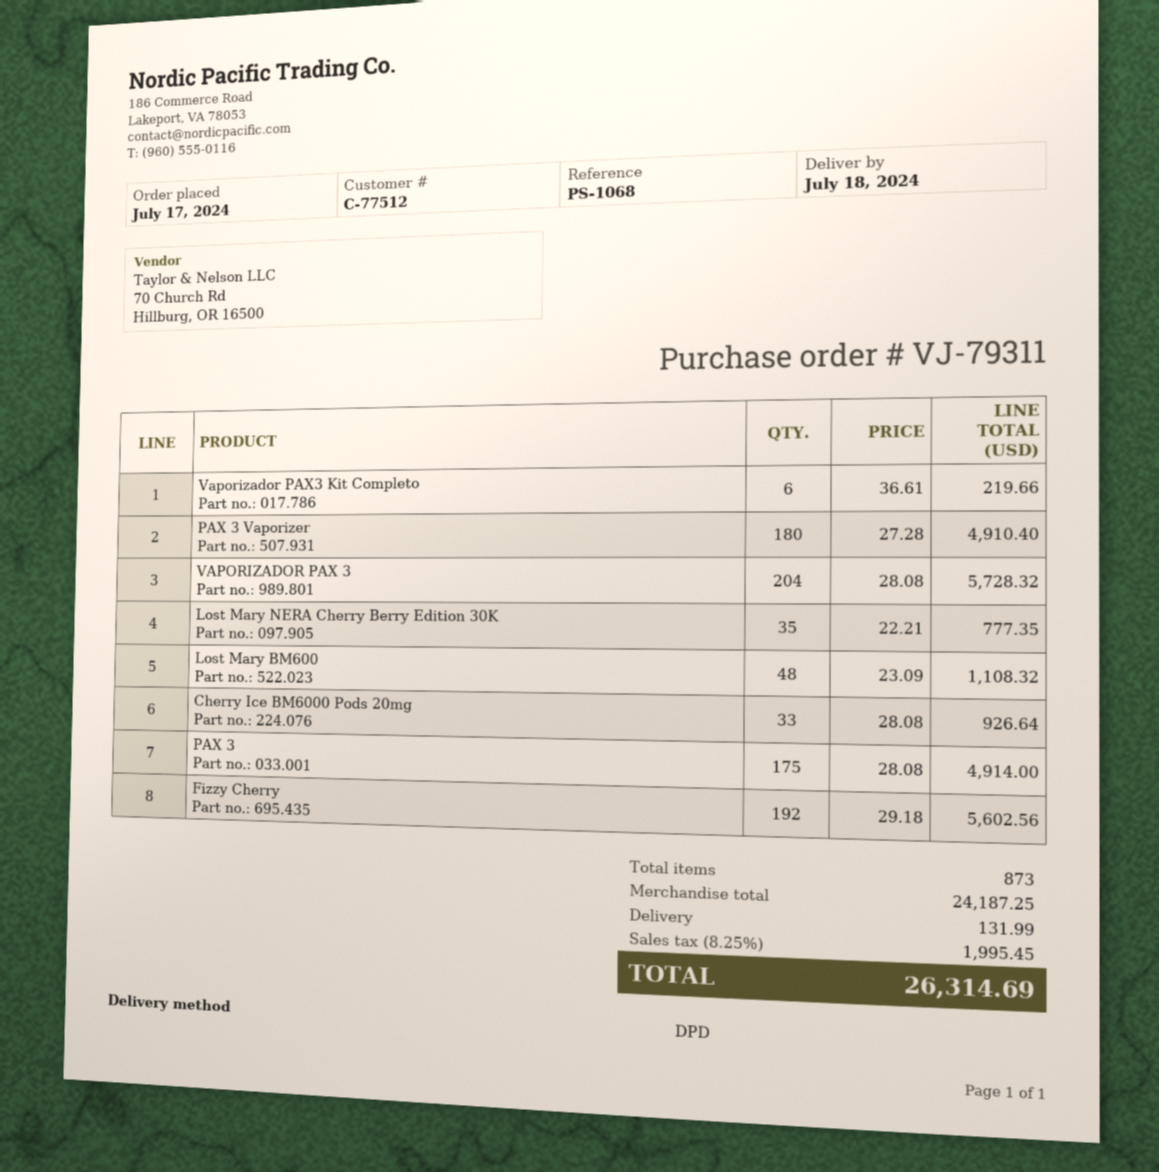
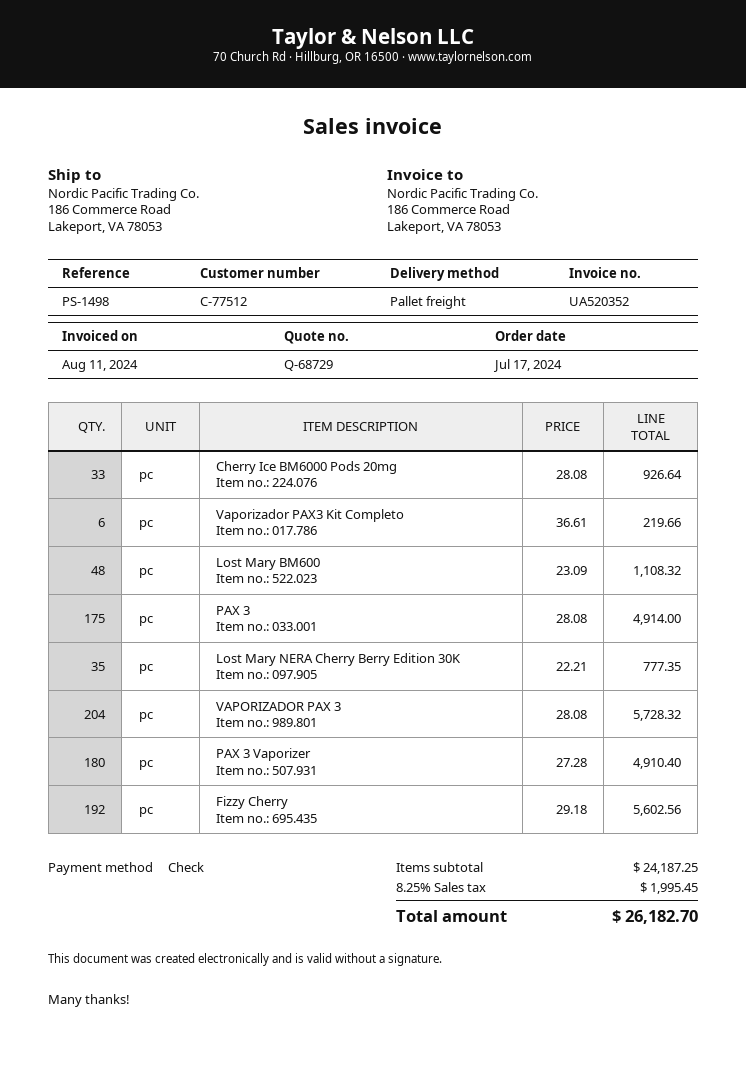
reference: PS-1068 -> PS-1498
shipping method: DPD -> pallet freight
shipping: 131.99 -> none
total: 26314.69 -> 26182.70

